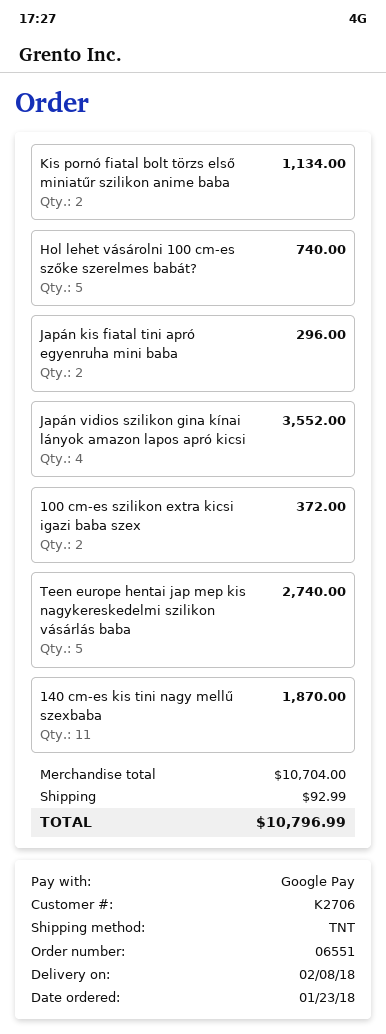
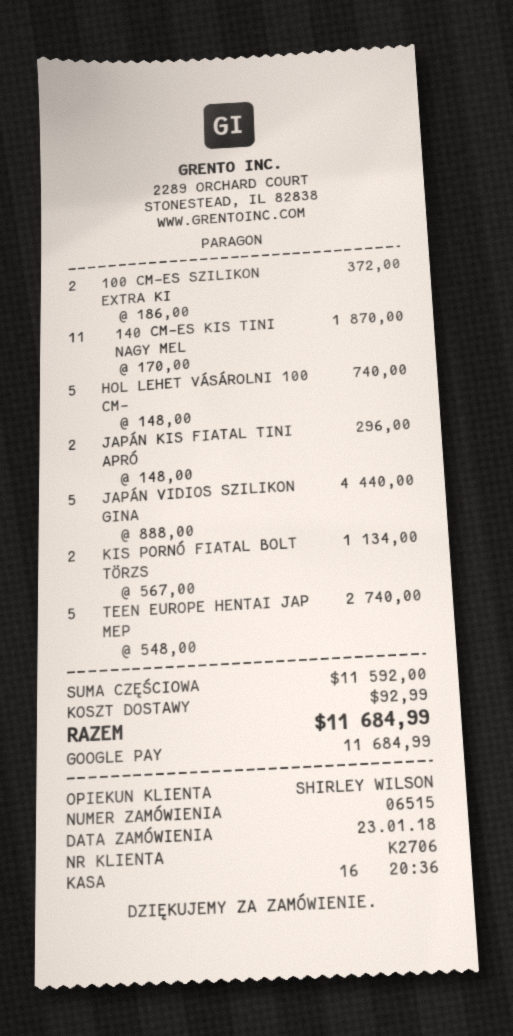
order number: 06551 -> 06515
Japán vidios szilikon gina kínai lányok amazon lapos apró kicsi: 4 for 3552.00 -> 5 for 4440.00
subtotal: 10704.00 -> 11592.00
total: 10796.99 -> 11684.99

